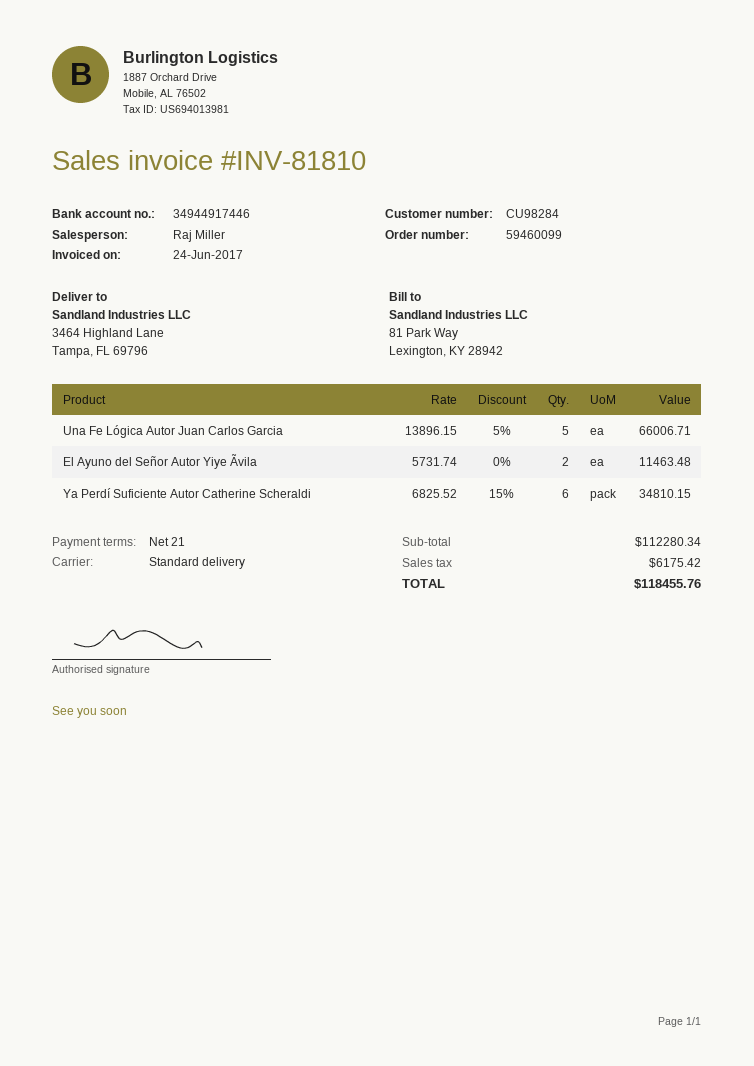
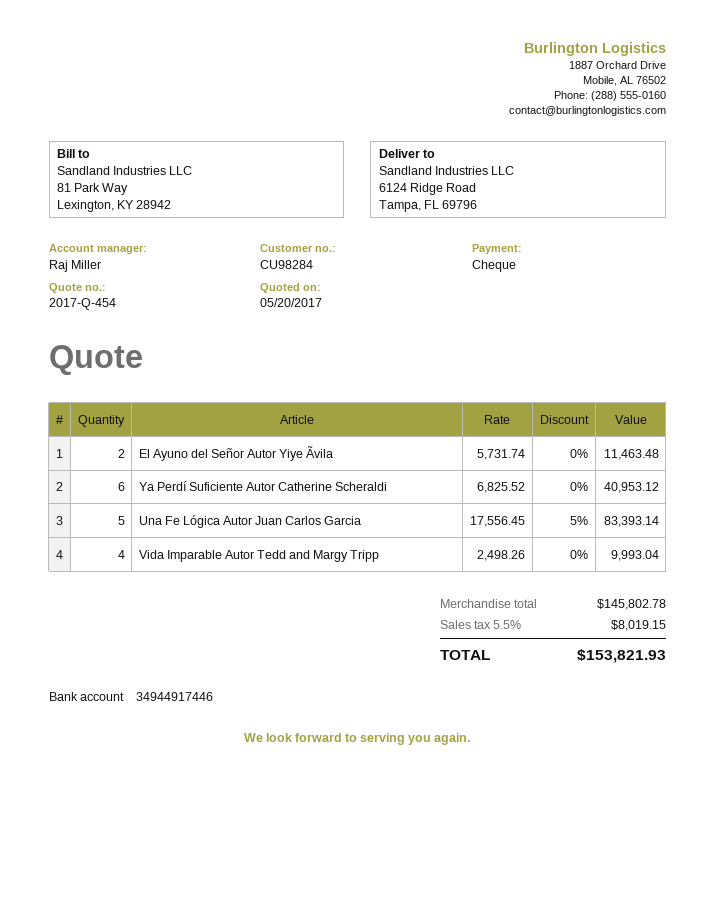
ship to: 3464 Highland Lane, Tampa, FL 69796 -> 6124 Ridge Road, Tampa, FL 69796
Una Fe Lógica Autor Juan Carlos Garcia: 5 x 13896.15 - 5% = 66006.71 -> 5 x 17556.45 - 5% = 83393.14
Ya Perdí Suficiente Autor Catherine Scheraldi: 6 x 6825.52 - 15% = 34810.15 -> 6 x 6825.52 = 40953.12
Vida Imparable Autor Tedd and Margy Tripp: none -> 4 x 2498.26 = 9993.04
subtotal: 112280.34 -> 145802.78
tax: 6175.42 -> 8019.15
total: 118455.76 -> 153821.93

